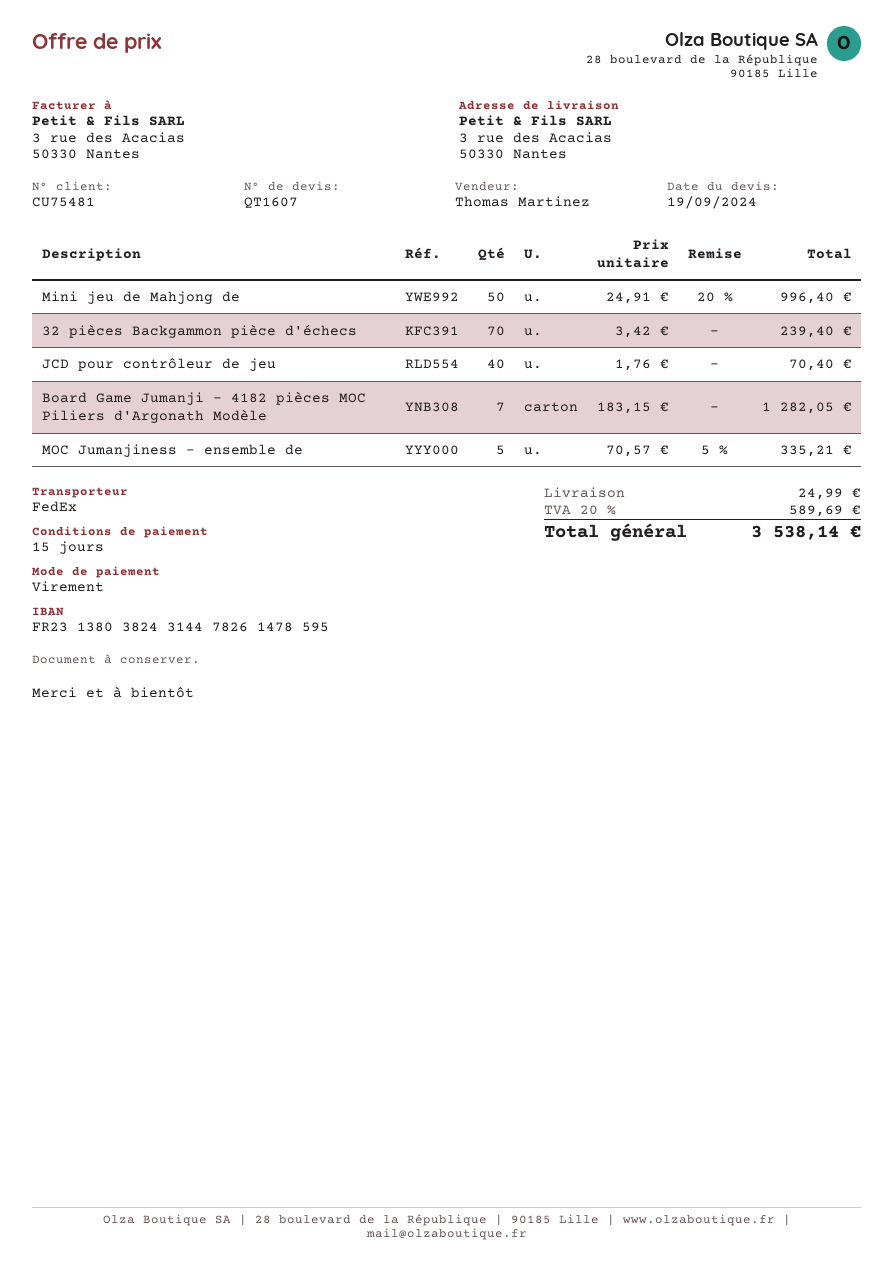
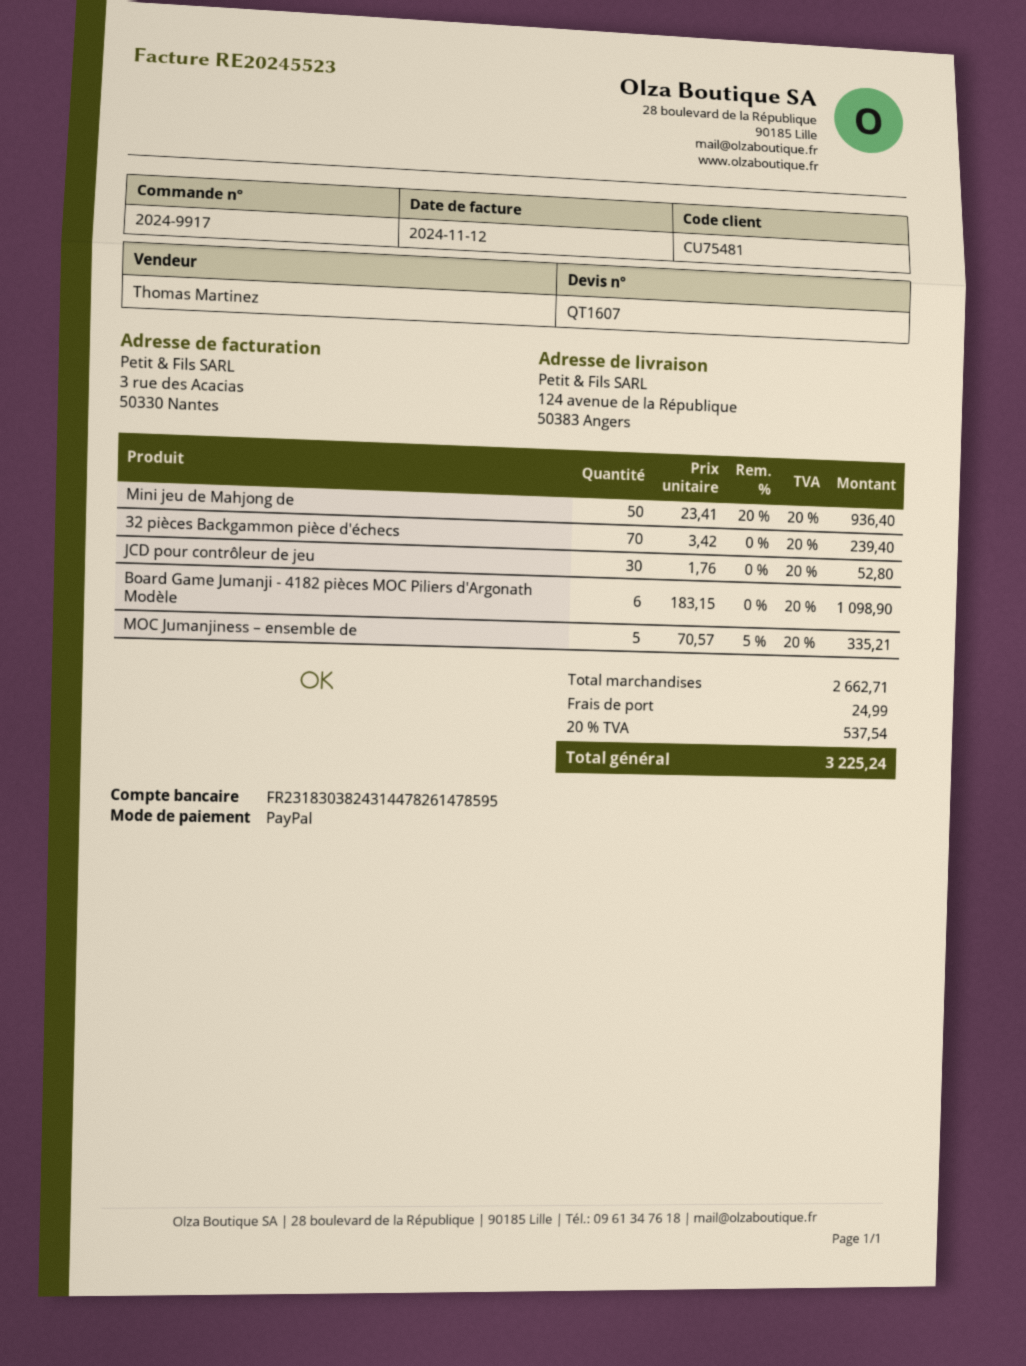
payment method: bank transfer -> PayPal
bank account: FR2313803824314478261478595 -> FR2318303824314478261478595
ship to: 3 rue des Acacias, 50330 Nantes -> 124 avenue de la République, 50383 Angers
Mini jeu de Mahjong de: 50 x 24.91 - 20% = 996.40 -> 50 x 23.41 - 20% = 936.40
JCD pour contrôleur de jeu: 40 x 1.76 = 70.40 -> 30 x 1.76 = 52.80
Board Game Jumanji - 4182 pièces MOC Piliers d'Argonath Modèle: 7 x 183.15 = 1282.05 -> 6 x 183.15 = 1098.90
tax: 20% = 589.69 -> 20% = 537.54
total: 3538.14 -> 3225.24

